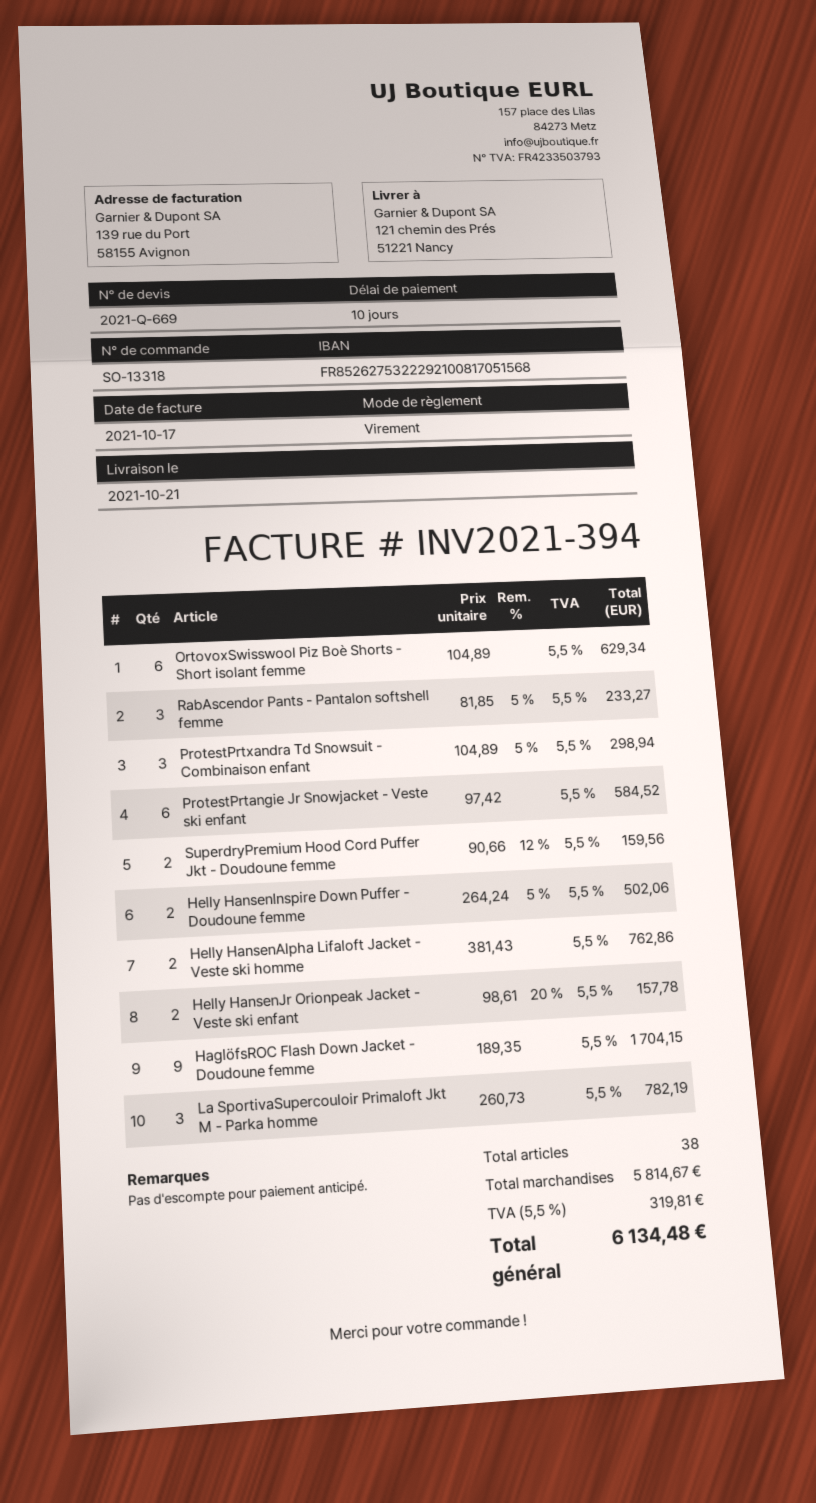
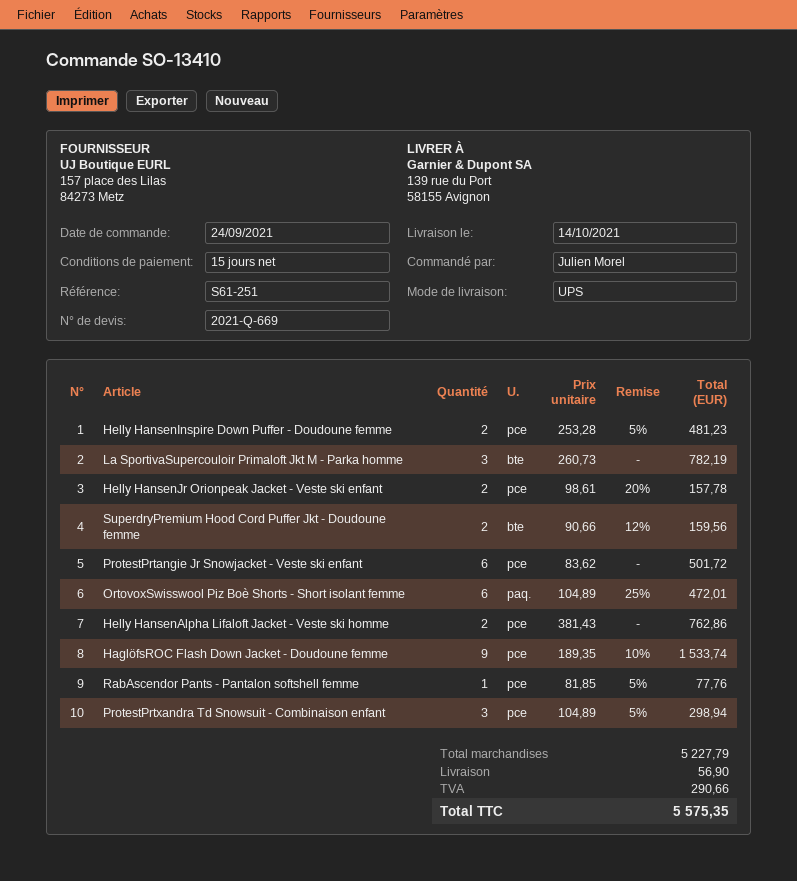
order number: SO-13318 -> SO-13410
delivery date: 2021-10-21 -> 2021-10-14
payment terms: 10 days -> 15 days
ship to: 121 chemin des Prés, 51221 Nancy -> 139 rue du Port, 58155 Avignon
OrtovoxSwisswool Piz Boè Shorts - Short isolant femme: 6 x 104.89 = 629.34 -> 6 x 104.89 - 25% = 472.01
RabAscendor Pants - Pantalon softshell femme: 3 x 81.85 - 5% = 233.27 -> 1 x 81.85 - 5% = 77.76
ProtestPrtangie Jr Snowjacket - Veste ski enfant: 6 x 97.42 = 584.52 -> 6 x 83.62 = 501.72
Helly HansenInspire Down Puffer - Doudoune femme: 2 x 264.24 - 5% = 502.06 -> 2 x 253.28 - 5% = 481.23
HaglöfsROC Flash Down Jacket - Doudoune femme: 9 x 189.35 = 1704.15 -> 9 x 189.35 - 10% = 1533.74
subtotal: 5814.67 -> 5227.79
shipping: none -> 56.90
tax: 319.81 -> 290.66
total: 6134.48 -> 5575.35

